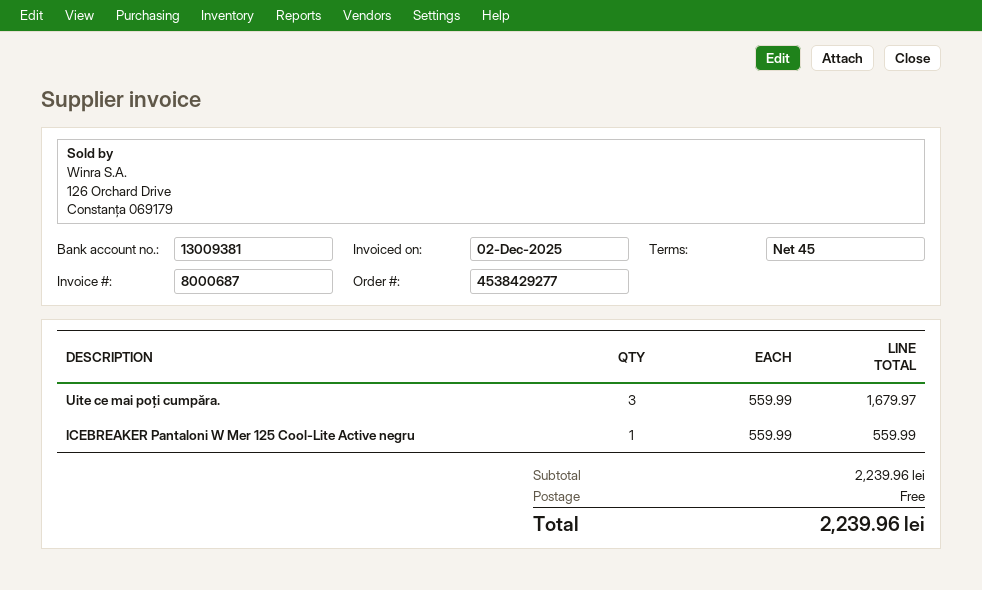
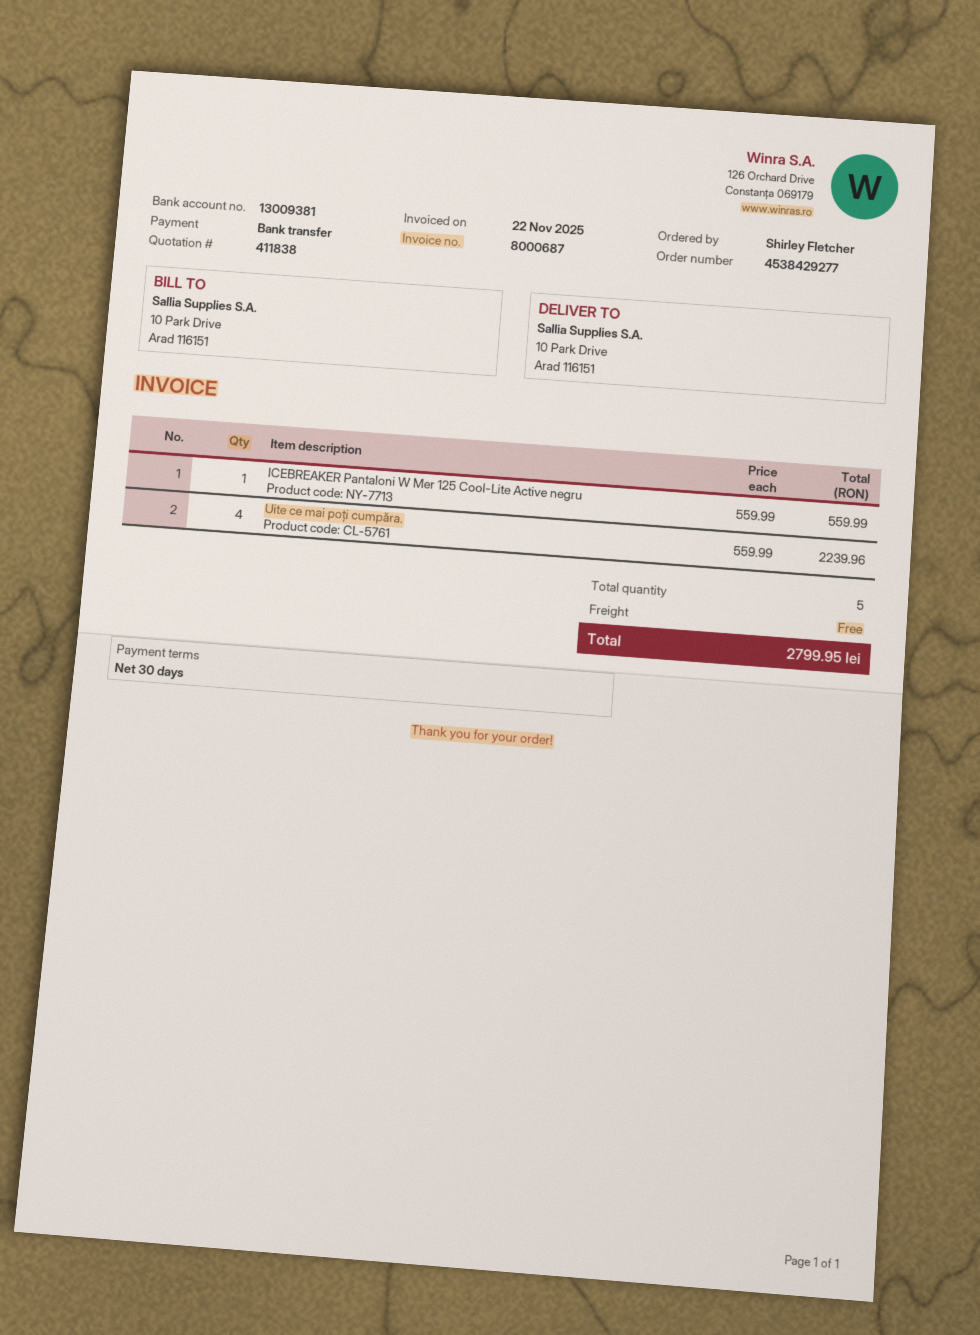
invoice date: 2025-12-02 -> 2025-11-22
payment terms: 45 days -> 30 days
Uite ce mai poți cumpăra.: 3 x 559.99 = 1679.97 -> 4 x 559.99 = 2239.96
total: 2239.96 -> 2799.95

